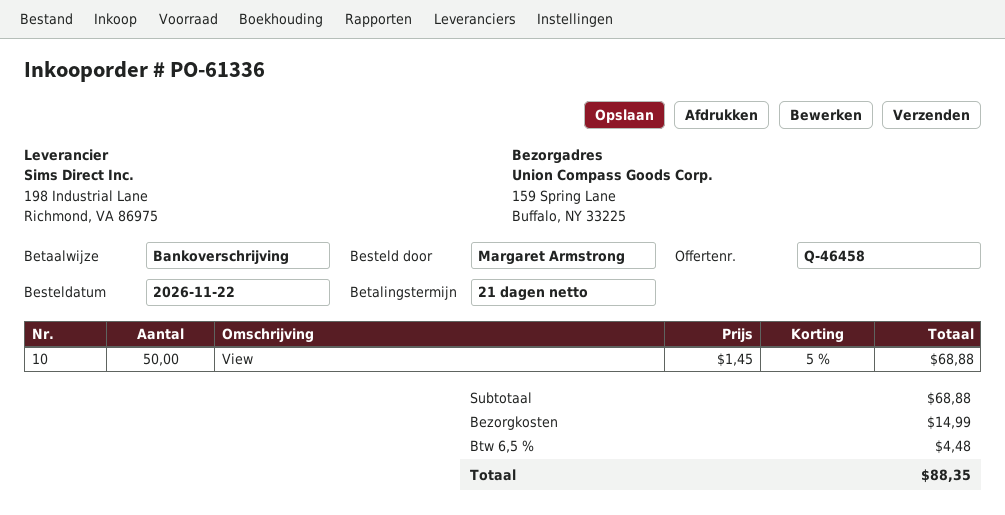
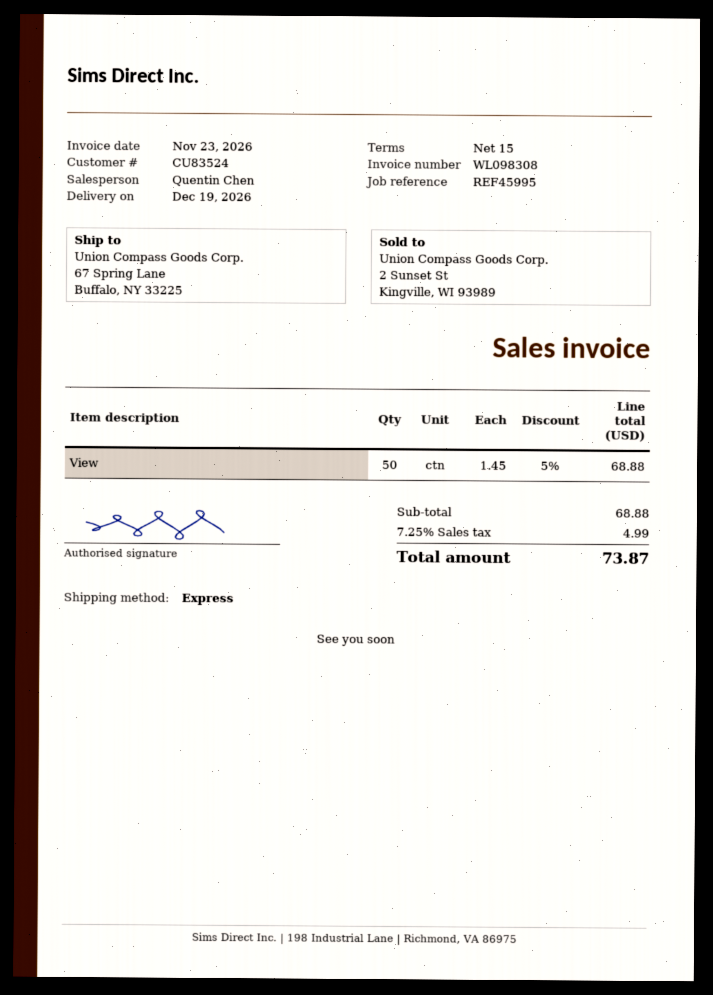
payment terms: 21 days -> 15 days
ship to: 159 Spring Lane, Buffalo, NY 33225 -> 67 Spring Lane, Buffalo, NY 33225
shipping: 14.99 -> none
tax: 6.5% = 4.48 -> 7.25% = 4.99
total: 88.35 -> 73.87

